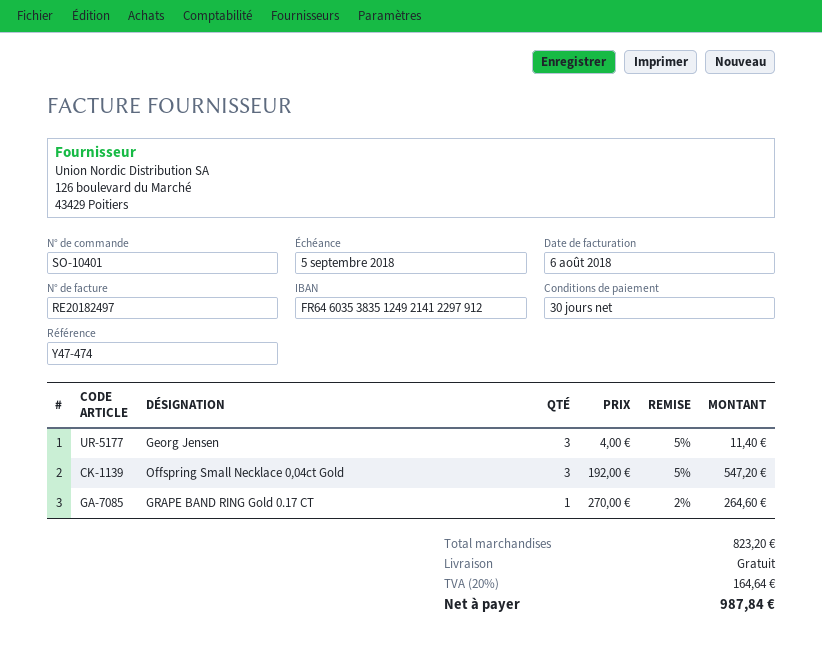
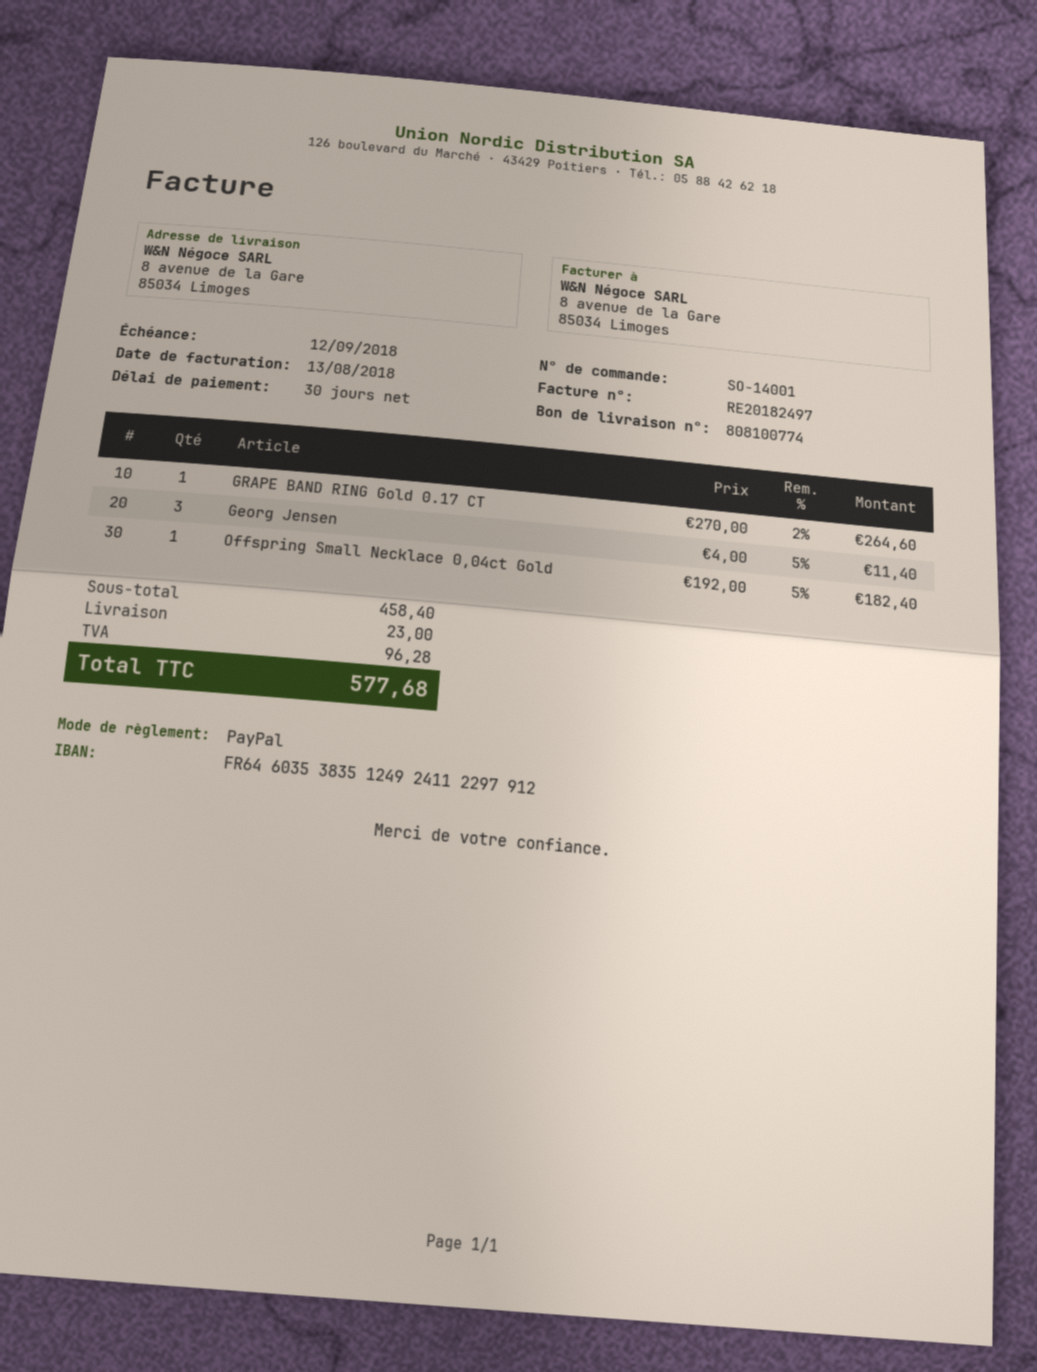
order number: SO-10401 -> SO-14001
invoice date: 2018-08-06 -> 2018-08-13
due date: 2018-09-05 -> 2018-09-12
bank account: FR6460353835124921412297912 -> FR6460353835124924112297912
Offspring Small Necklace 0,04ct Gold: 3 x 192.00 - 5% = 547.20 -> 1 x 192.00 - 5% = 182.40
subtotal: 823.20 -> 458.40
shipping: 0.00 -> 23.00
tax: 164.64 -> 96.28
total: 987.84 -> 577.68

